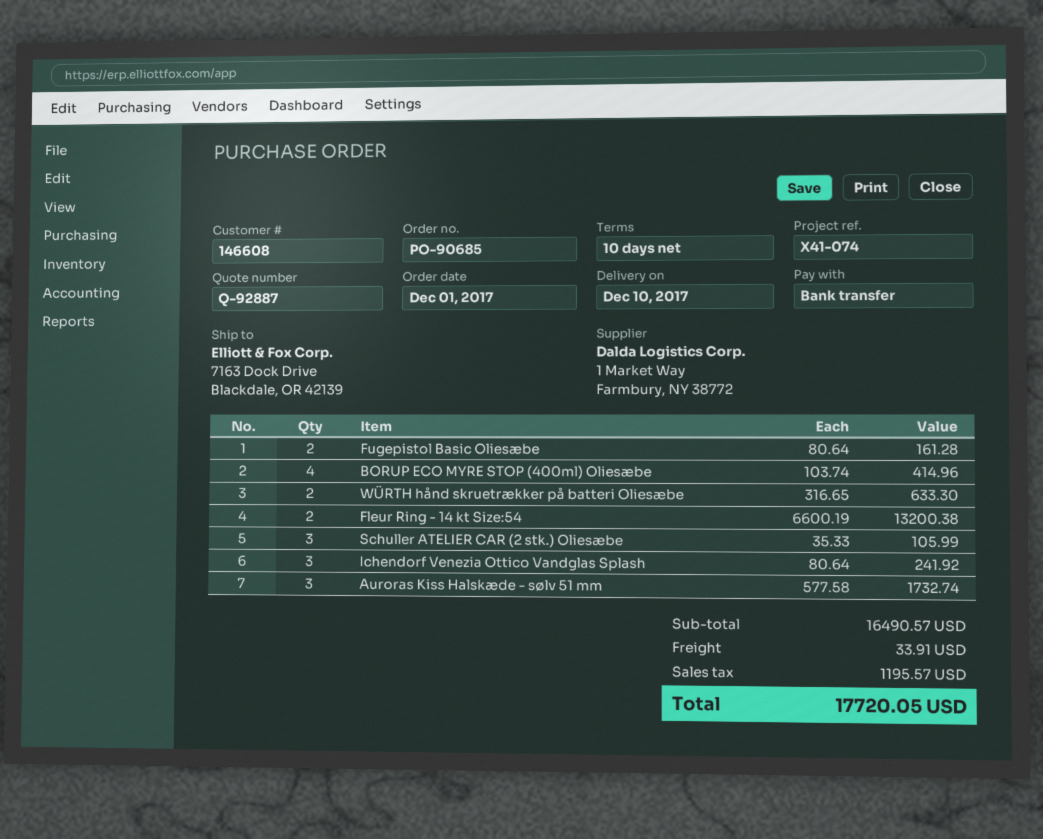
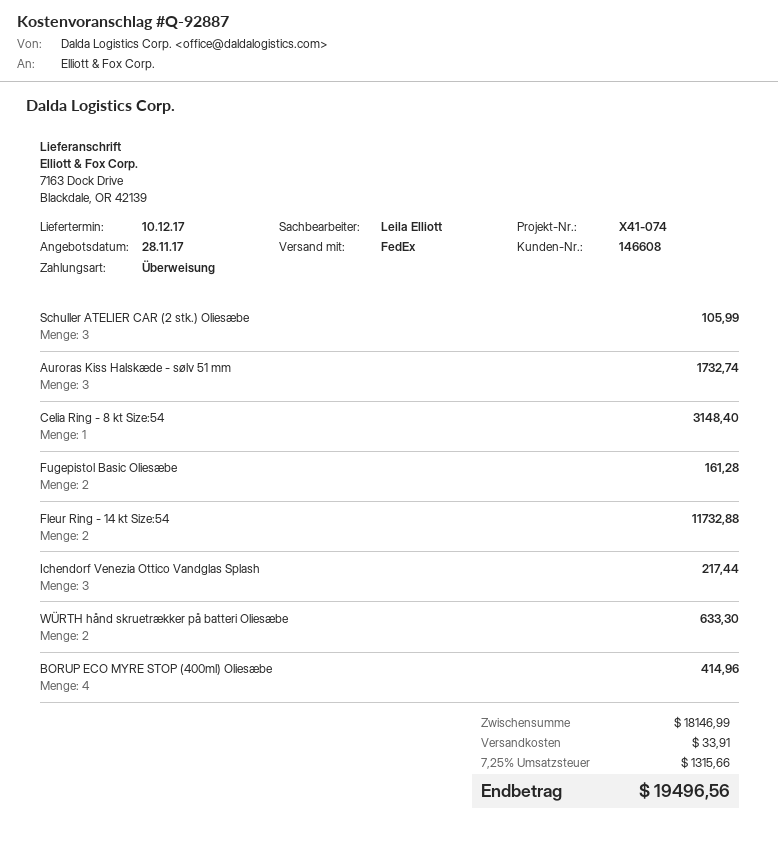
Fleur Ring - 14 kt Size:54: 2 for 13200.38 -> 2 for 11732.88
Ichendorf Venezia Ottico Vandglas Splash: 3 for 241.92 -> 3 for 217.44
Celia Ring - 8 kt Size:54: none -> 1 for 3148.40
subtotal: 16490.57 -> 18146.99
tax: 1195.57 -> 1315.66
total: 17720.05 -> 19496.56

